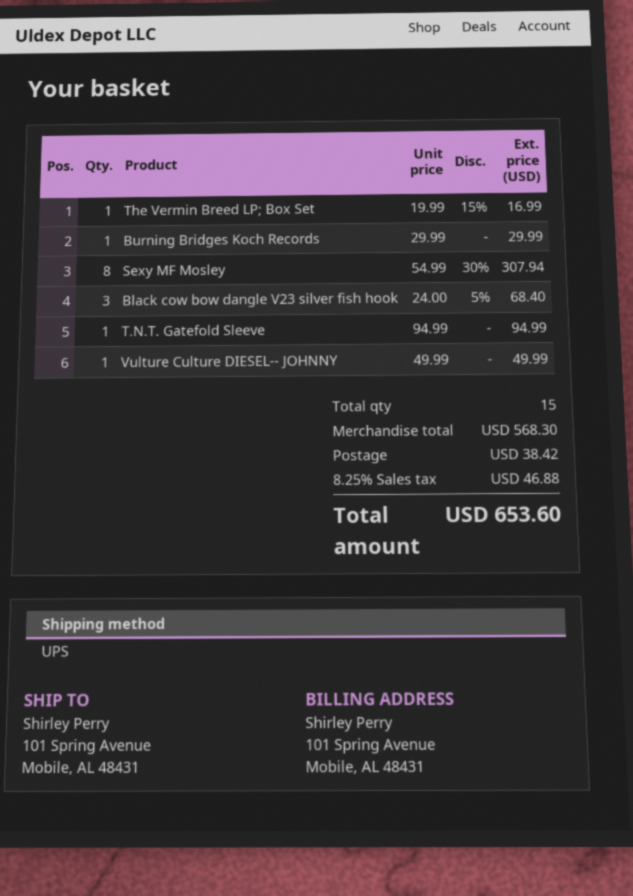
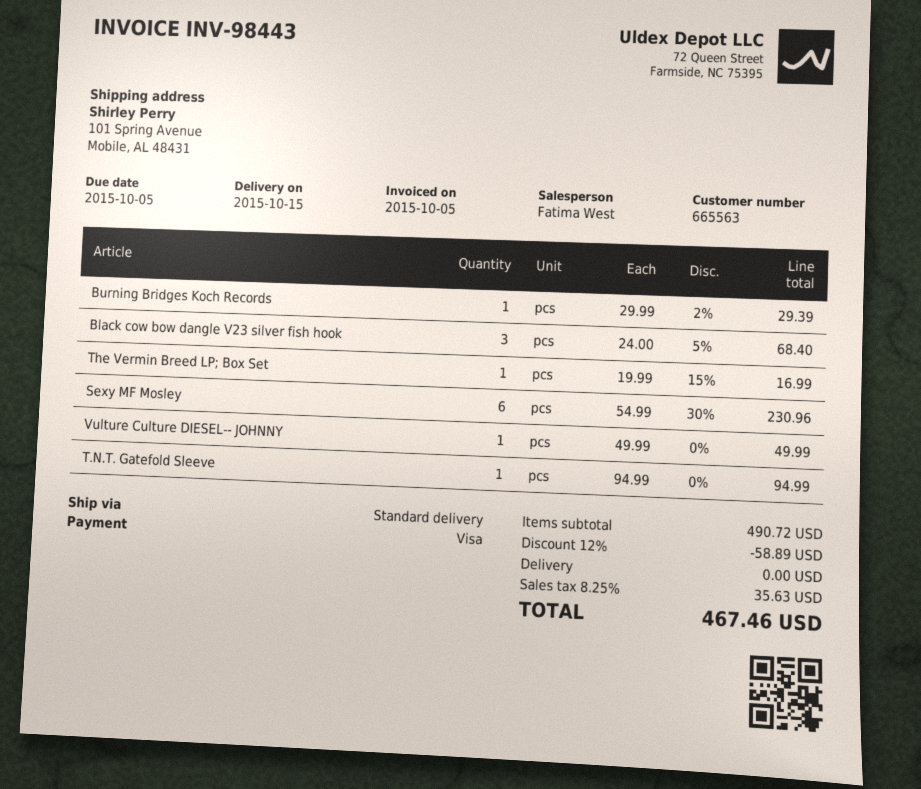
shipping method: UPS -> standard
Burning Bridges Koch Records: 1 x 29.99 = 29.99 -> 1 x 29.99 - 2% = 29.39
Sexy MF Mosley: 8 x 54.99 - 30% = 307.94 -> 6 x 54.99 - 30% = 230.96
subtotal: 568.30 -> 490.72
discount: none -> 12% = 58.89
shipping: 38.42 -> 0.00
tax: 8.25% = 46.88 -> 8.25% = 35.63
total: 653.60 -> 467.46

